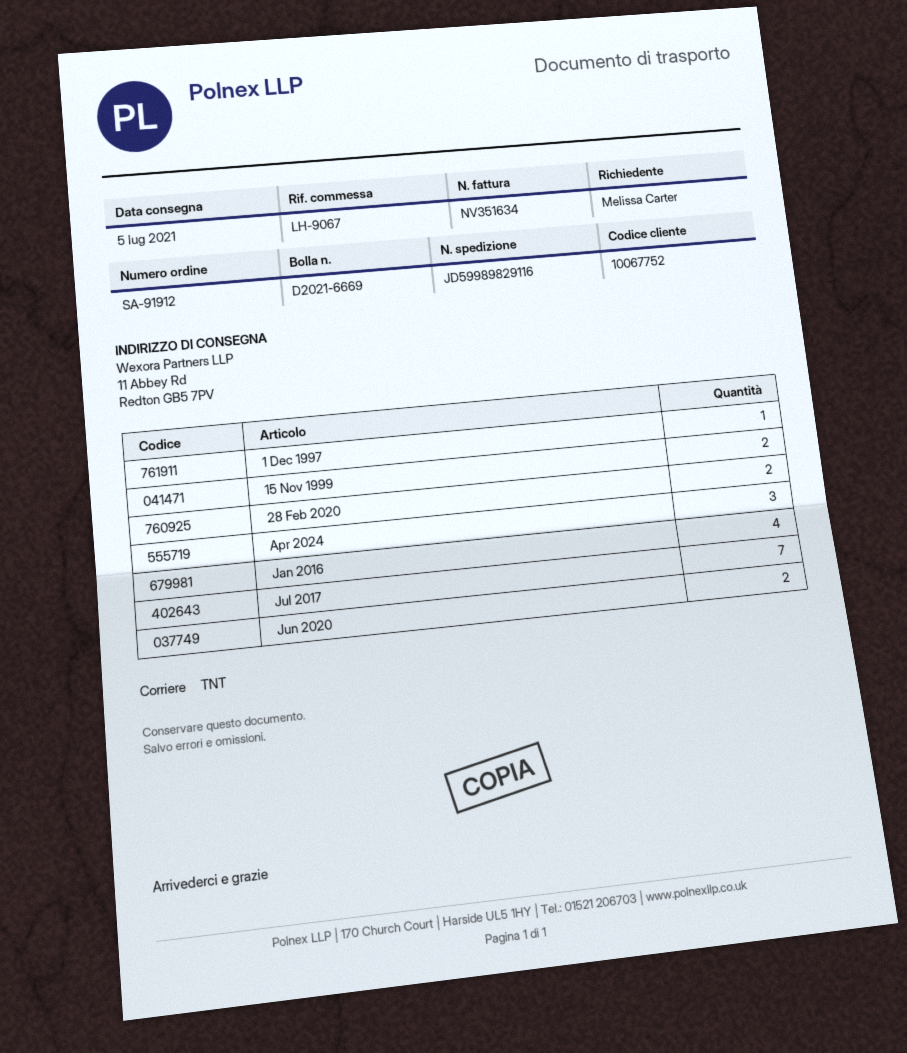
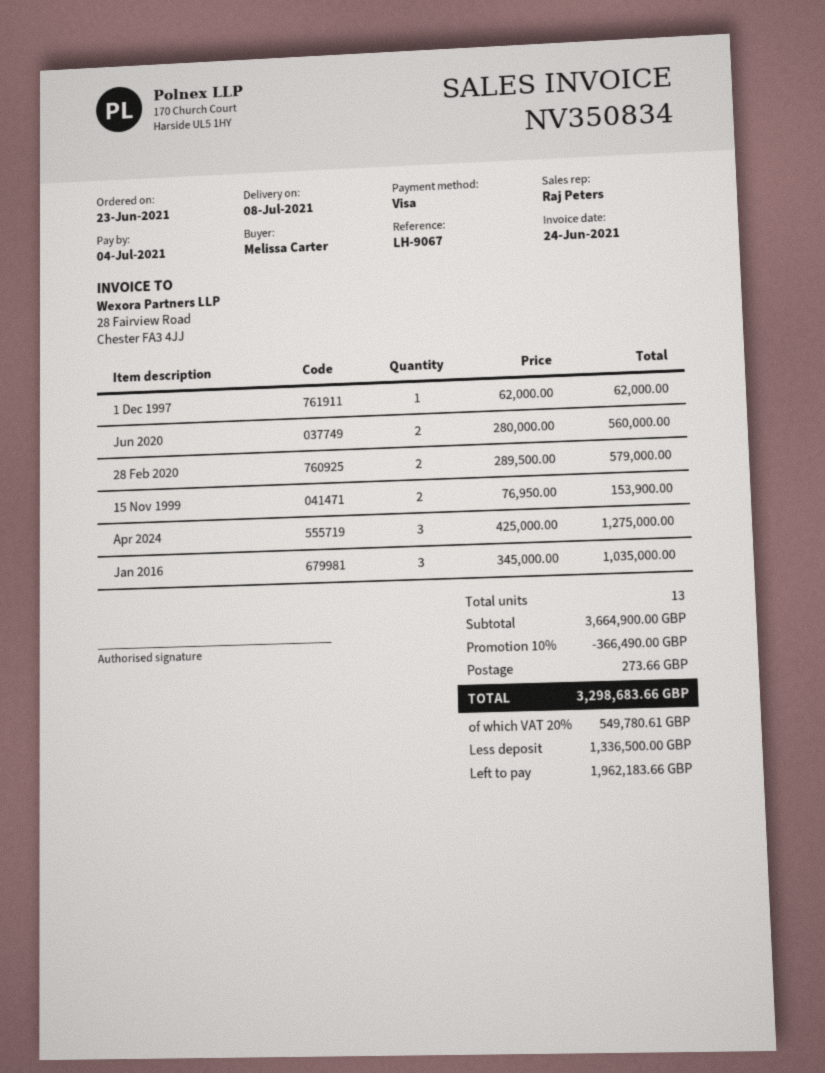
delivery date: 2021-07-05 -> 2021-07-08
invoice number: NV351634 -> NV350834
Jan 2016: 4 -> 3
Jul 2017: 7 -> none

